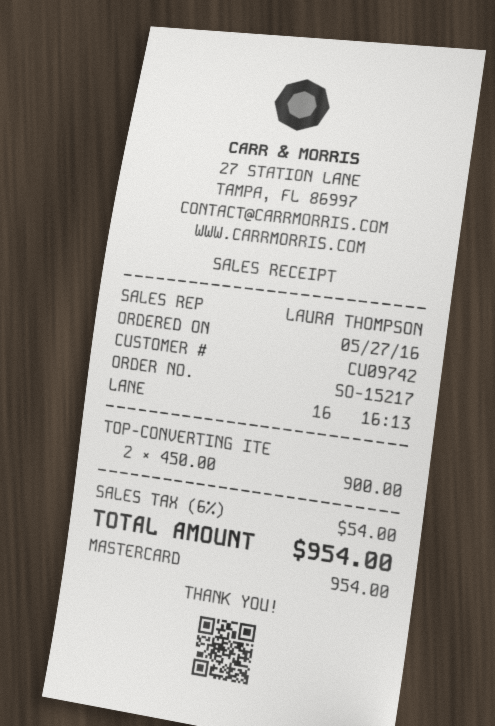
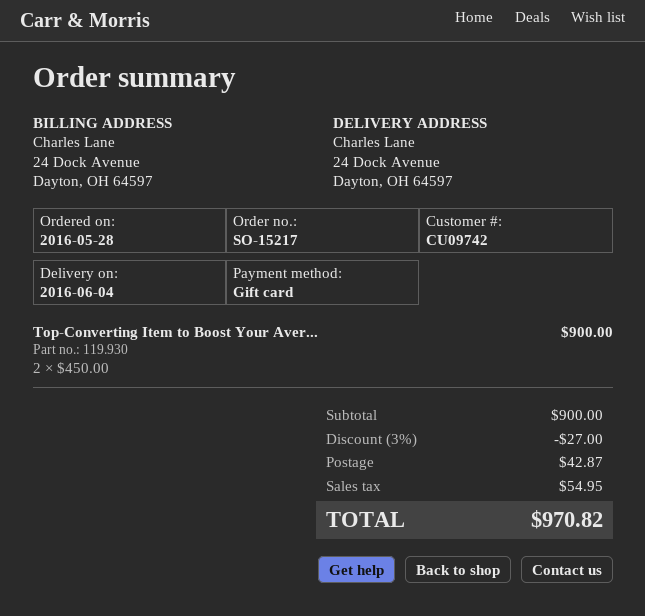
order date: 2016-05-27 -> 2016-05-28
payment method: Mastercard -> gift card
discount: none -> 3% = 27.00
shipping: none -> 42.87
tax: 54.00 -> 54.95
total: 954.00 -> 970.82

